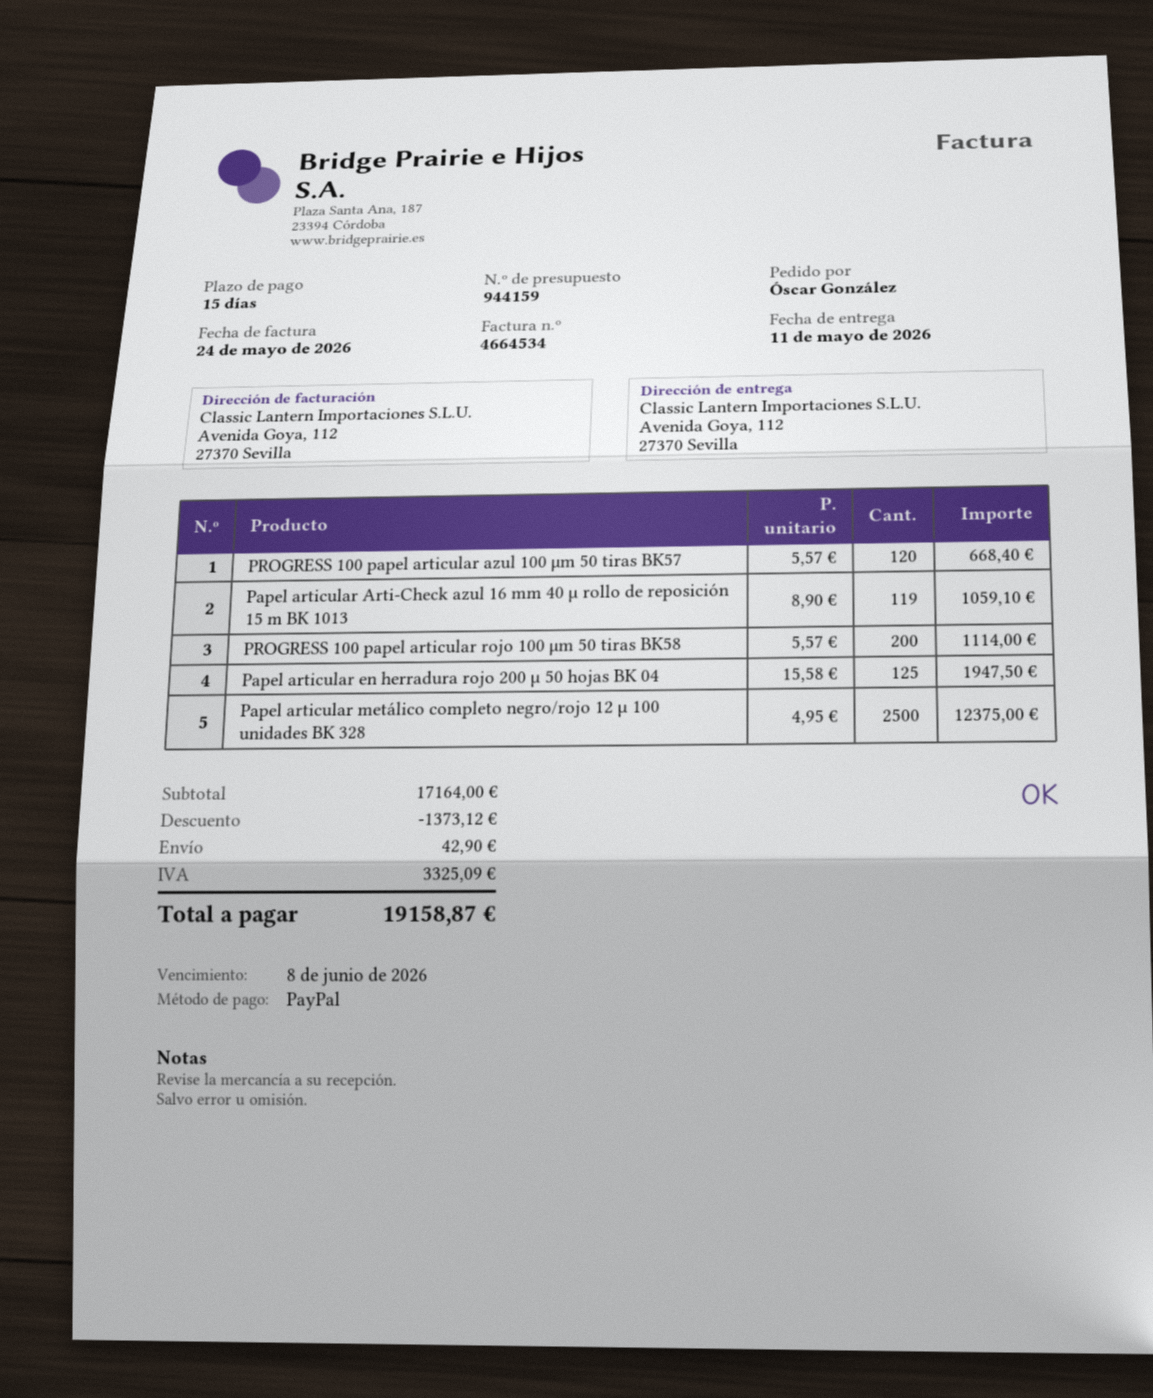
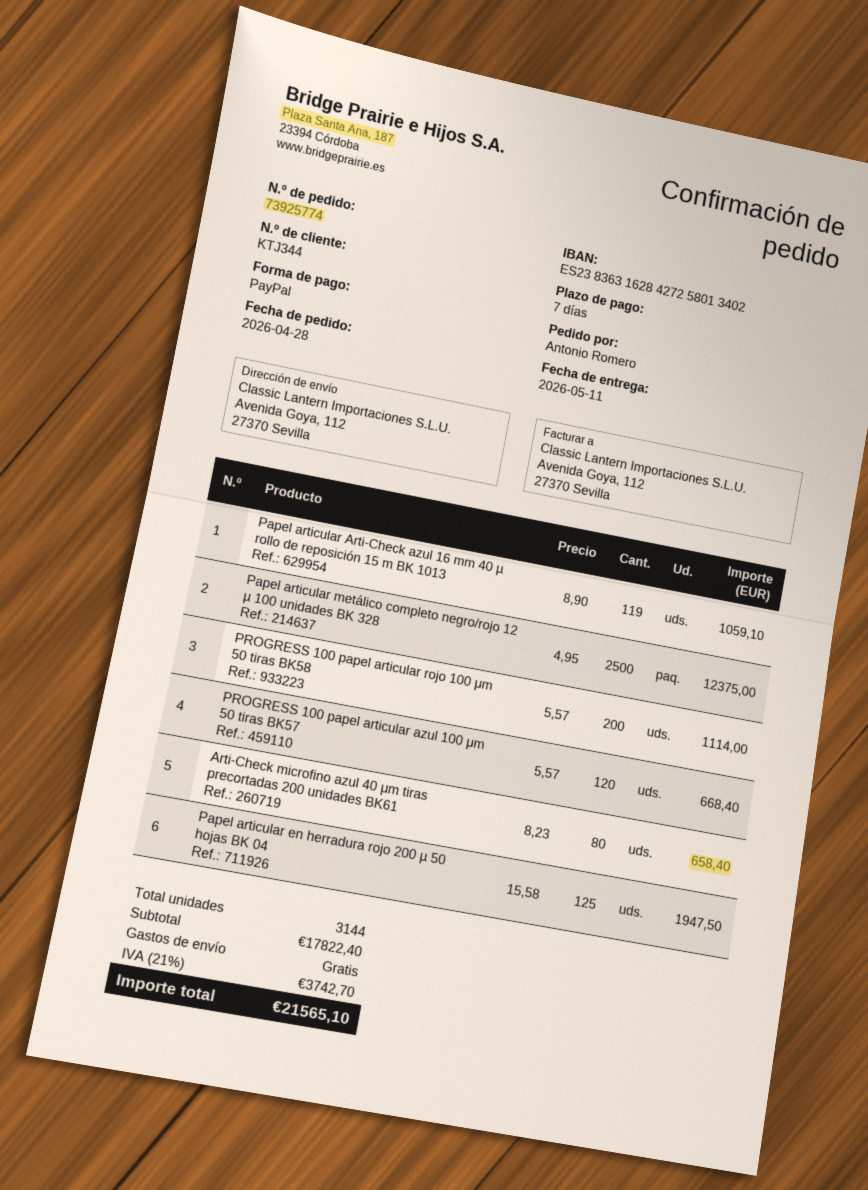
payment terms: 15 days -> 7 days
ordered by: Óscar González -> Antonio Romero
Arti-Check microfino azul 40 μm tiras precortadas 200 unidades BK61: none -> 80 x 8.23 = 658.40
subtotal: 17164.00 -> 17822.40
discount: 1373.12 -> none
shipping: 42.90 -> 0.00
tax: 3325.09 -> 3742.70
total: 19158.87 -> 21565.10

